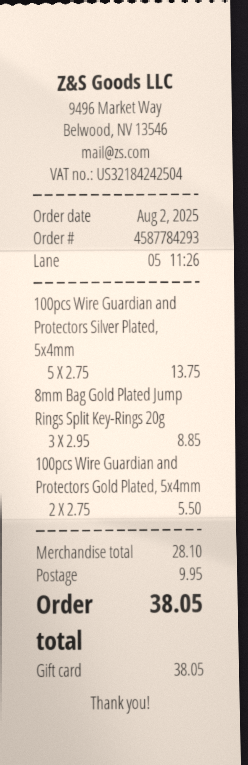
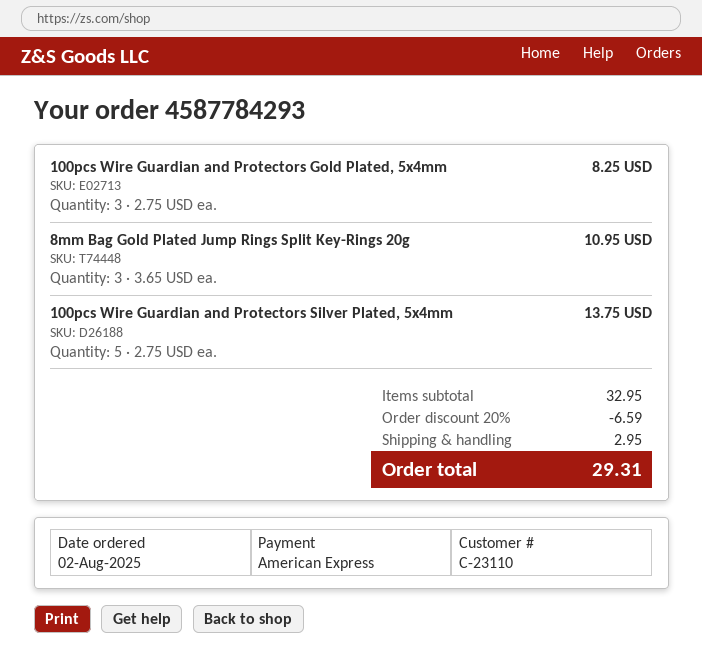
payment method: gift card -> American Express
8mm Bag Gold Plated Jump Rings Split Key-Rings 20g: 3 x 2.95 = 8.85 -> 3 x 3.65 = 10.95
100pcs Wire Guardian and Protectors Gold Plated, 5x4mm: 2 x 2.75 = 5.50 -> 3 x 2.75 = 8.25
subtotal: 28.10 -> 32.95
discount: none -> 20% = 6.59
shipping: 9.95 -> 2.95
total: 38.05 -> 29.31

